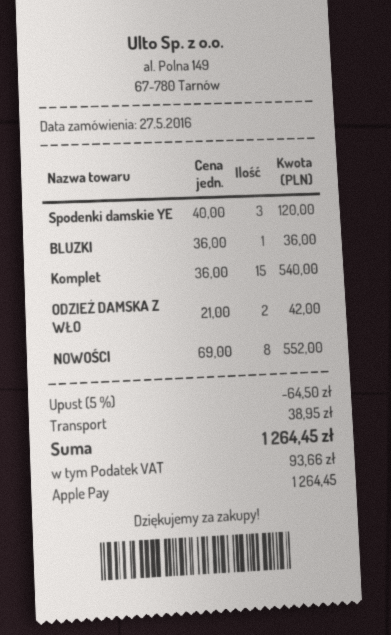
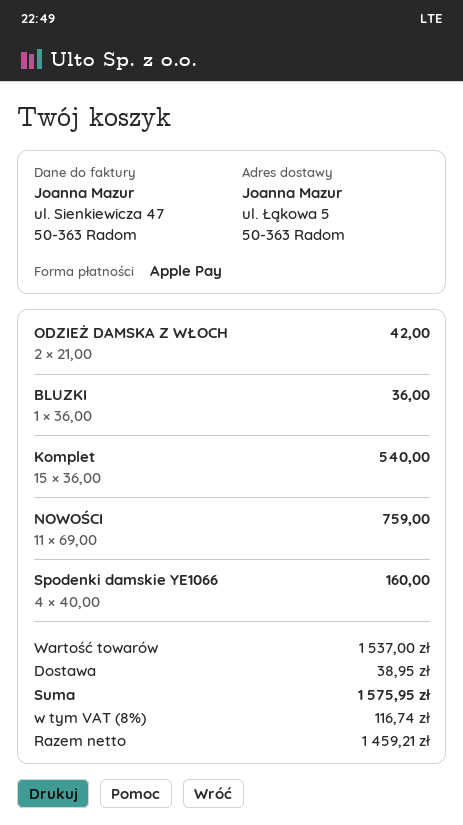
Spodenki damskie YE: 3 x 40.00 = 120.00 -> 4 x 40.00 = 160.00
NOWOŚCI: 8 x 69.00 = 552.00 -> 11 x 69.00 = 759.00
discount: 5% = 64.50 -> none
tax: 93.66 -> 116.74
total: 1264.45 -> 1575.95

